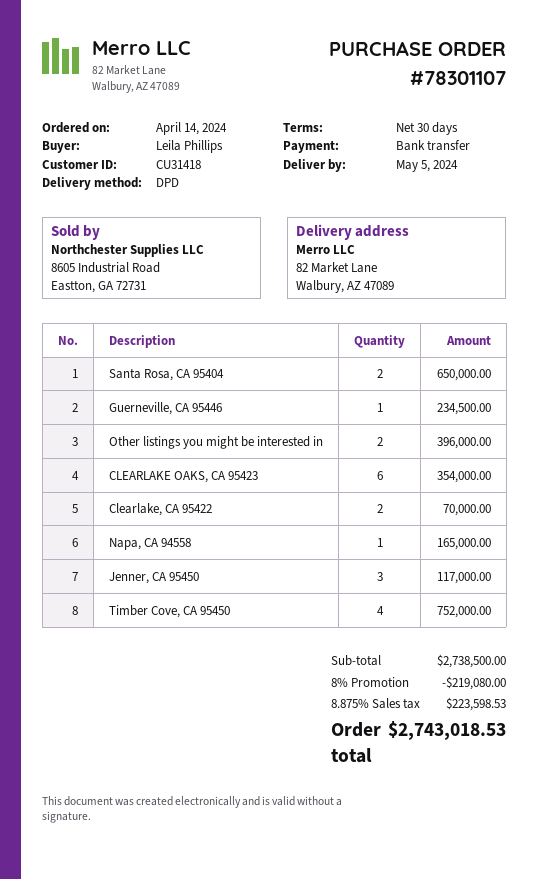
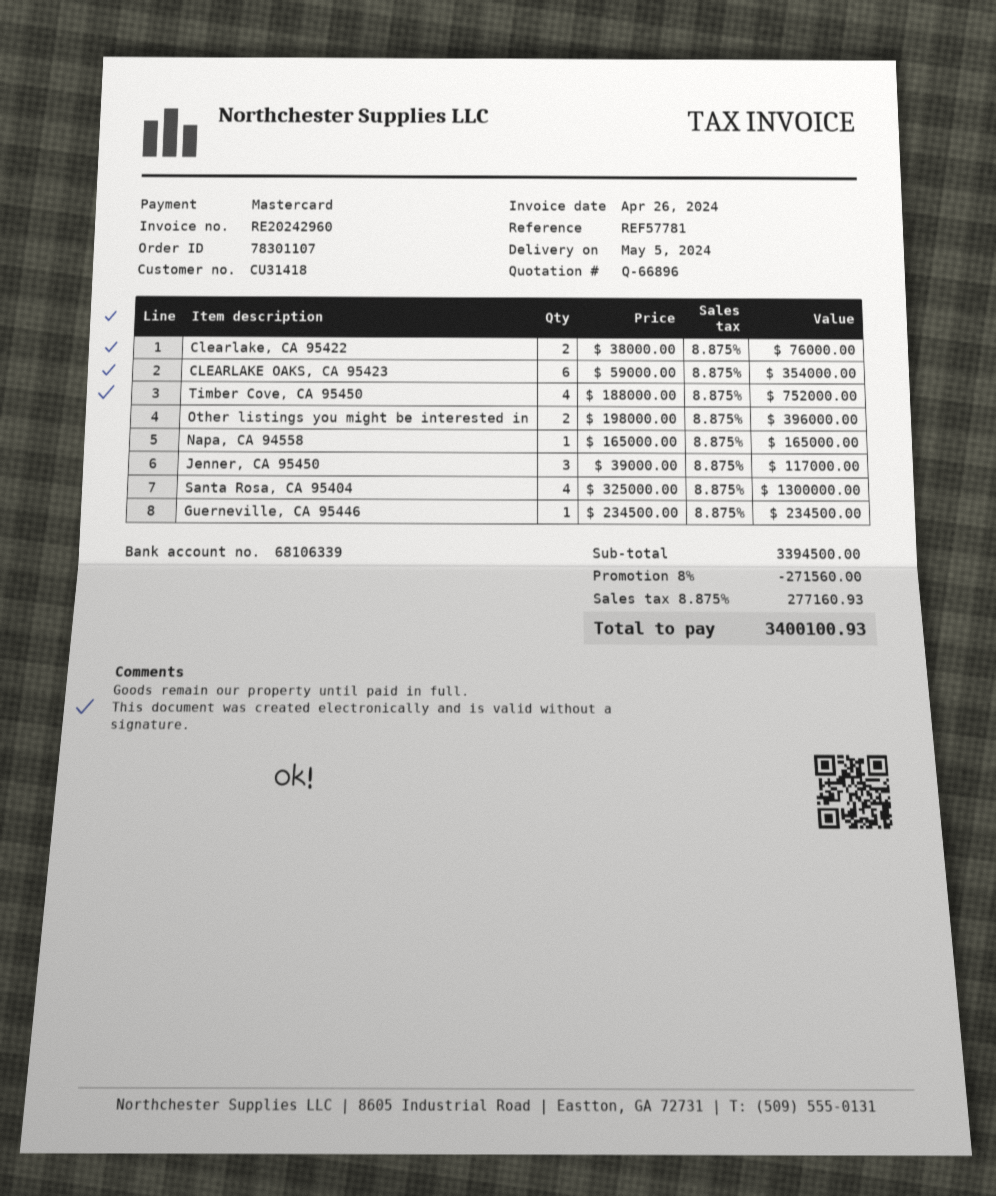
payment method: bank transfer -> Mastercard
Santa Rosa, CA 95404: 2 for 650000.00 -> 4 for 1300000.00
Clearlake, CA 95422: 2 for 70000.00 -> 2 for 76000.00
subtotal: 2738500.00 -> 3394500.00
discount: 8% = 219080.00 -> 8% = 271560.00
tax: 8.875% = 223598.53 -> 8.875% = 277160.93
total: 2743018.53 -> 3400100.93

